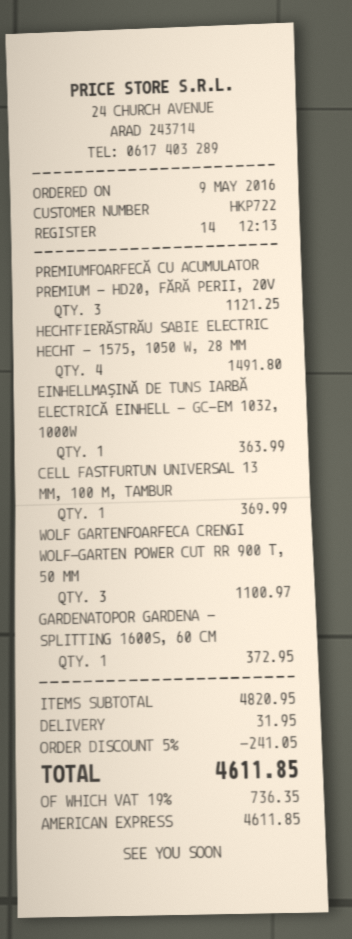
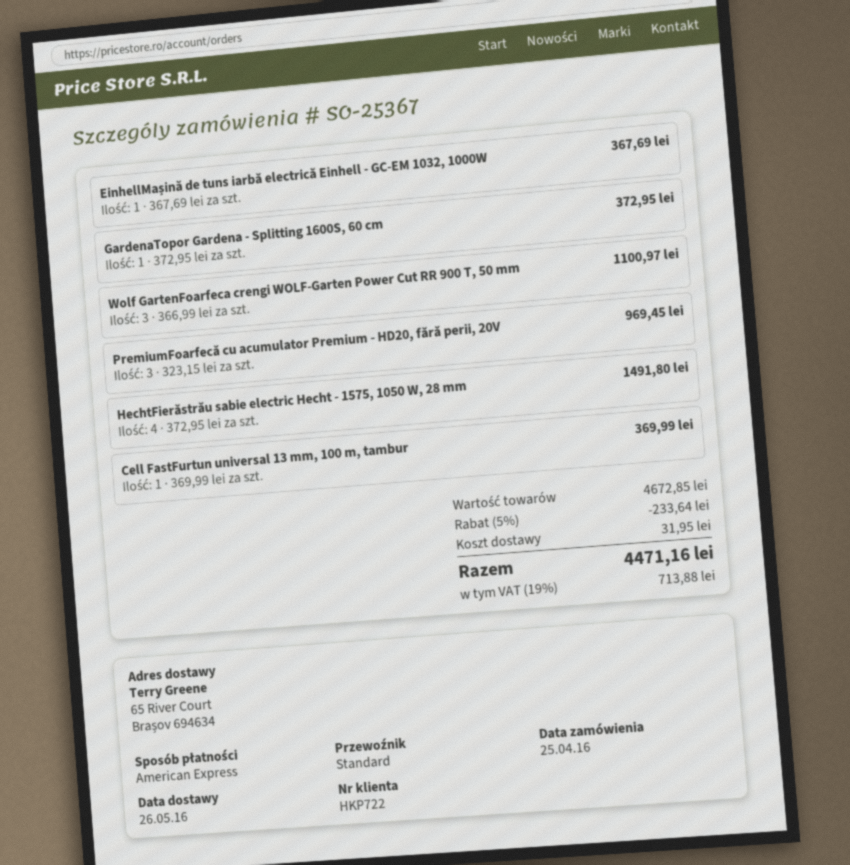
order date: 2016-05-09 -> 2016-04-25
PREMIUMFOARFECĂ CU ACUMULATOR PREMIUM - HD20, FĂRĂ PERII, 20V: 3 for 1121.25 -> 3 for 969.45
EINHELLMAȘINĂ DE TUNS IARBĂ ELECTRICĂ EINHELL - GC-EM 1032, 1000W: 1 for 363.99 -> 1 for 367.69
subtotal: 4820.95 -> 4672.85
discount: 5% = 241.05 -> 5% = 233.64
tax: 19% = 736.35 -> 19% = 713.88
total: 4611.85 -> 4471.16

